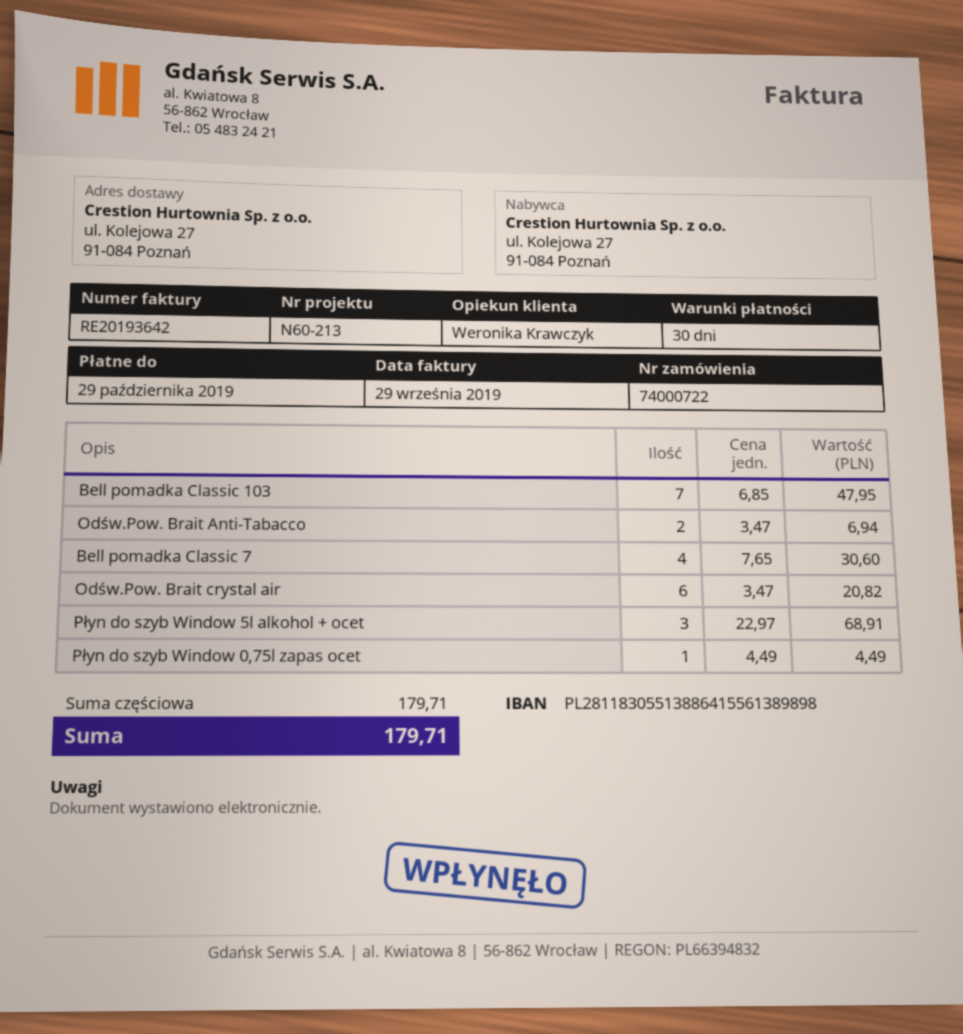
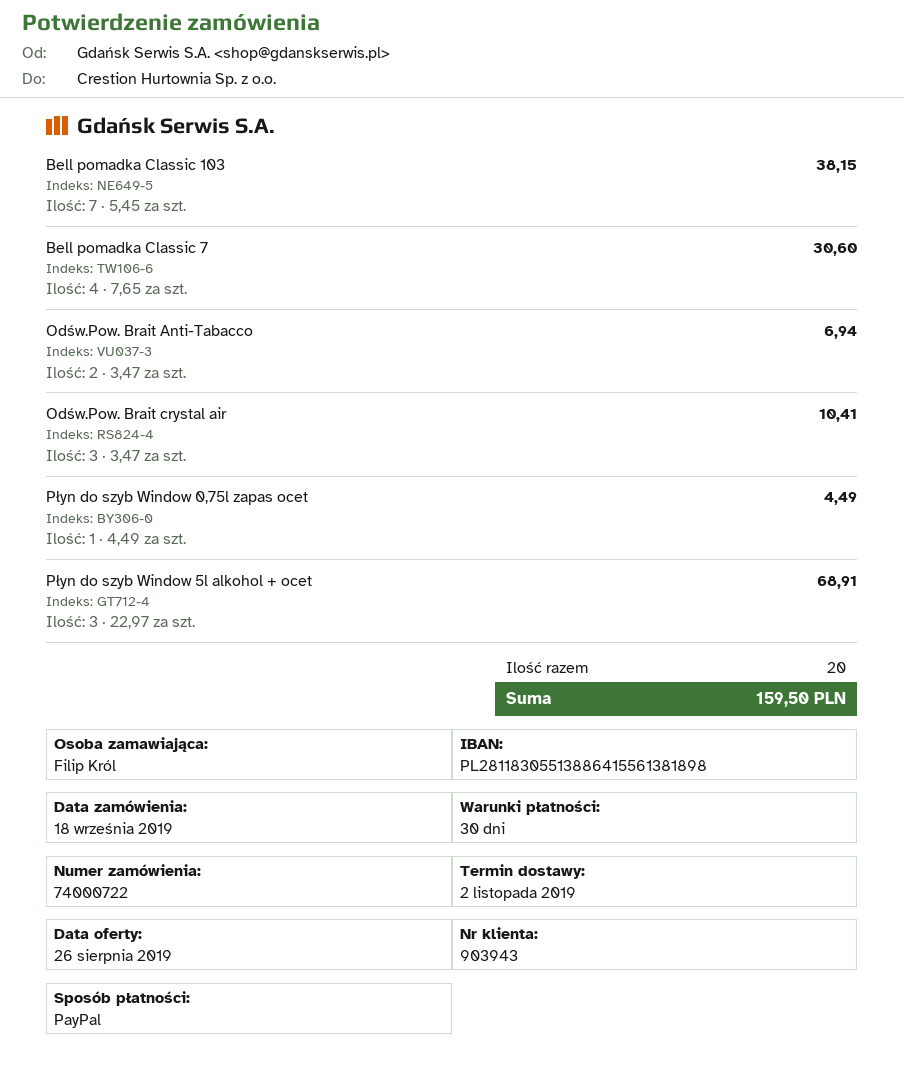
bank account: PL28118305513886415561389898 -> PL28118305513886415561381898
Bell pomadka Classic 103: 7 x 6.85 = 47.95 -> 7 x 5.45 = 38.15
Odśw.Pow. Brait crystal air: 6 x 3.47 = 20.82 -> 3 x 3.47 = 10.41
total: 179.71 -> 159.50

